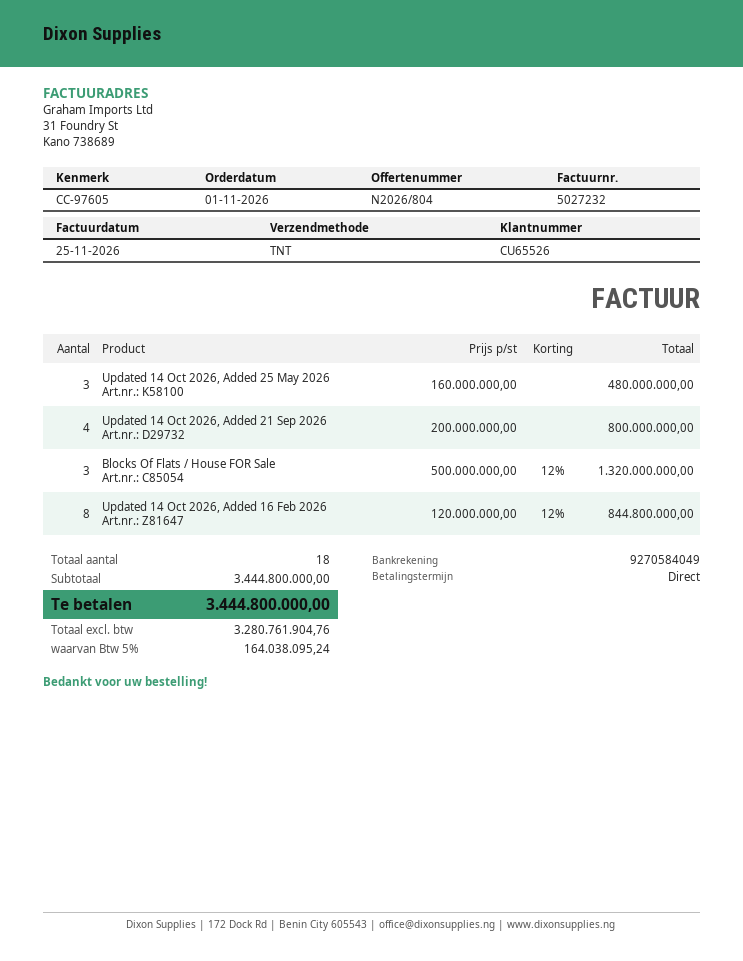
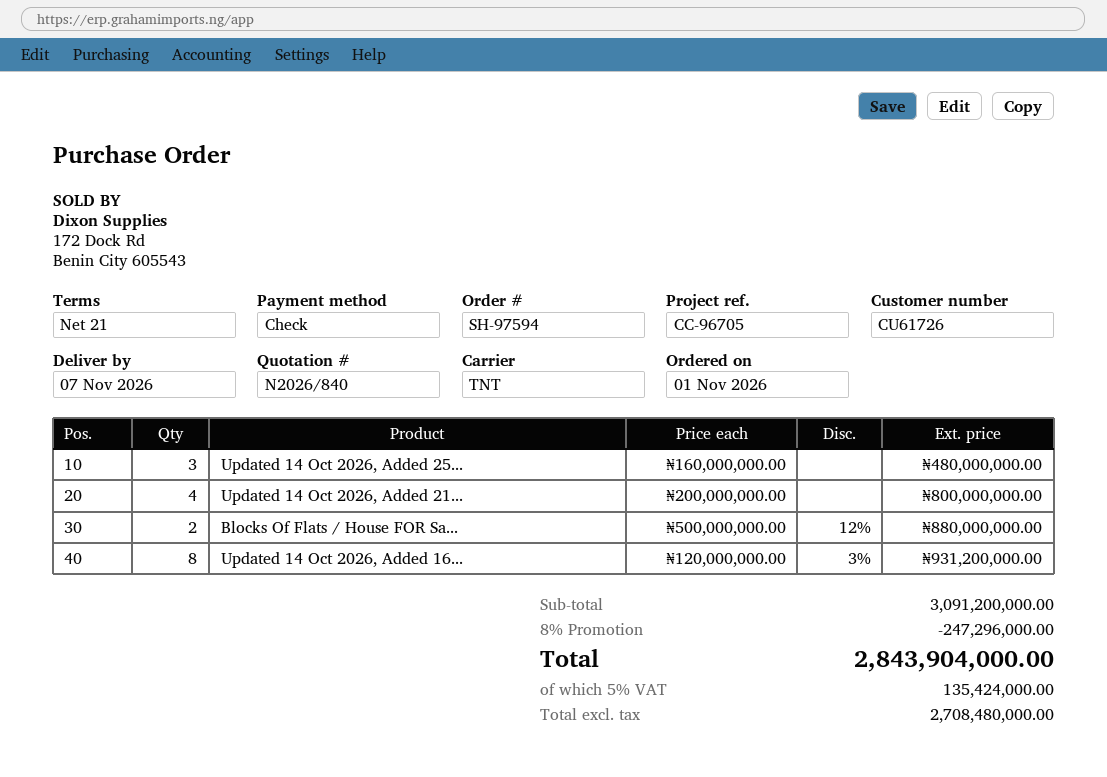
quote number: N2026/804 -> N2026/840
payment terms: on receipt -> 21 days
customer number: CU65526 -> CU61726
reference: CC-97605 -> CC-96705
Blocks Of Flats / House FOR Sale: 3 x 500000000.00 - 12% = 1320000000.00 -> 2 x 500000000.00 - 12% = 880000000.00
Updated 14 Oct 2026, Added 16 Feb 2026: 8 x 120000000.00 - 12% = 844800000.00 -> 8 x 120000000.00 - 3% = 931200000.00
subtotal: 3444800000.00 -> 3091200000.00
discount: none -> 8% = 247296000.00
net: 3280761904.76 -> 2708480000.00
tax: 5% = 164038095.24 -> 5% = 135424000.00
total: 3444800000.00 -> 2843904000.00

